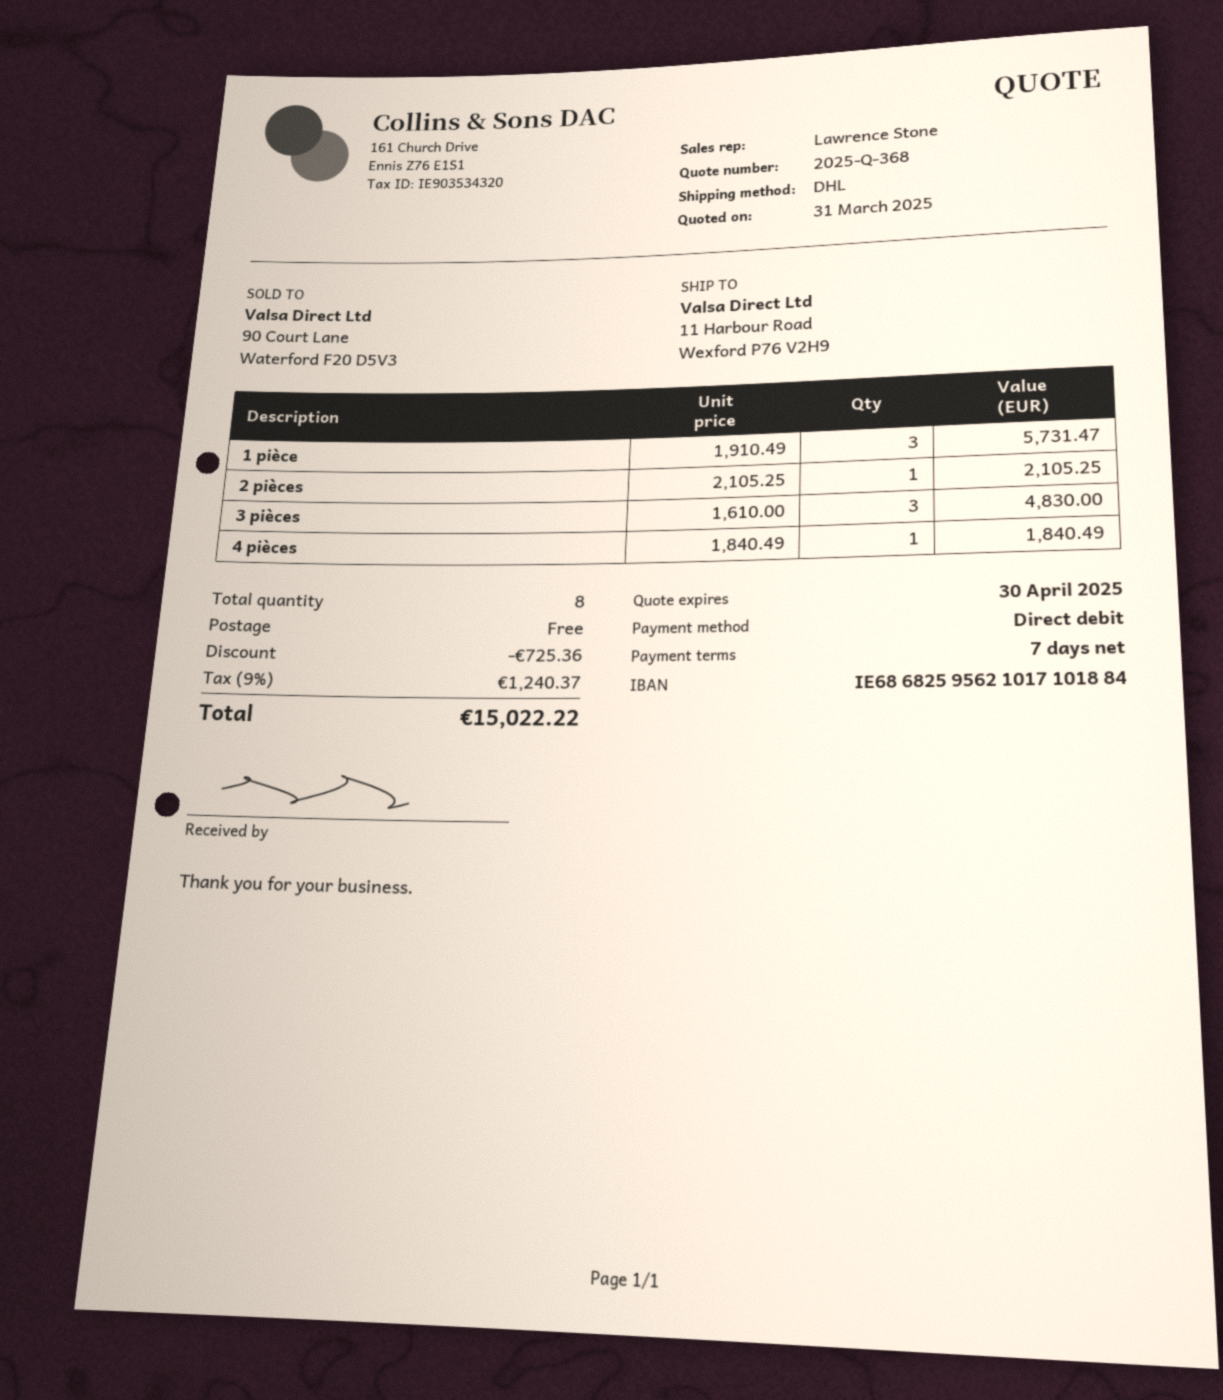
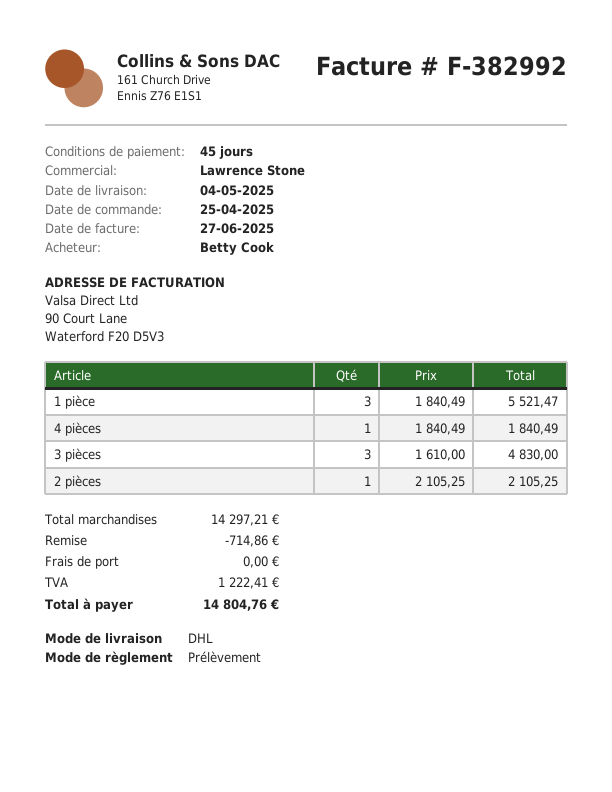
payment terms: 7 days -> 45 days
1 pièce: 3 x 1910.49 = 5731.47 -> 3 x 1840.49 = 5521.47
discount: 725.36 -> 714.86
tax: 1240.37 -> 1222.41
total: 15022.22 -> 14804.76

